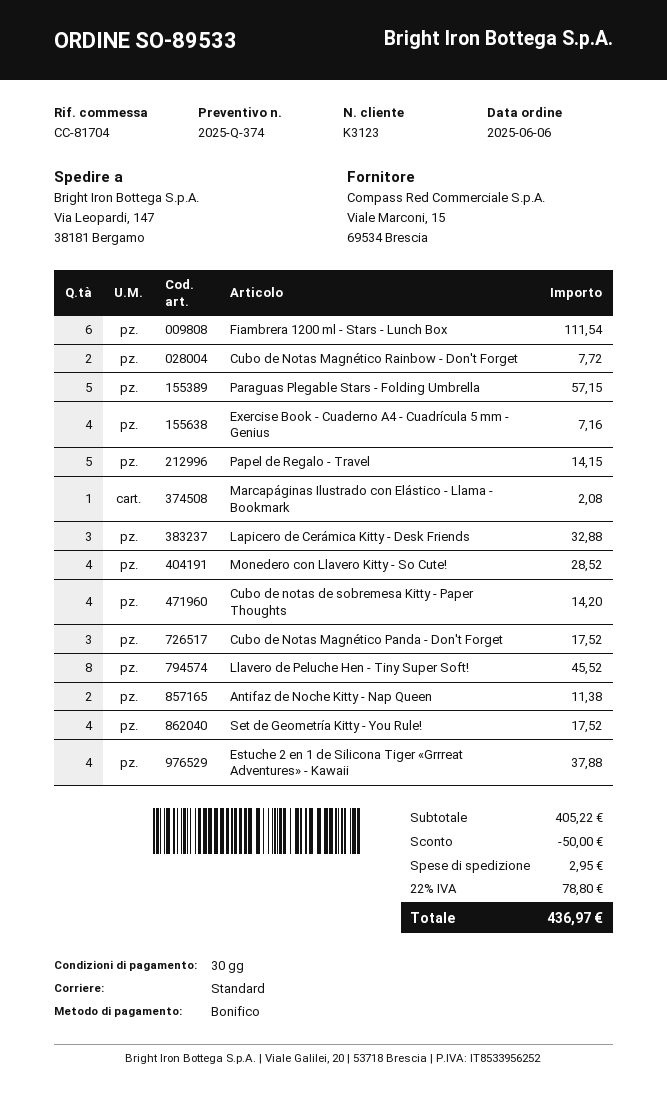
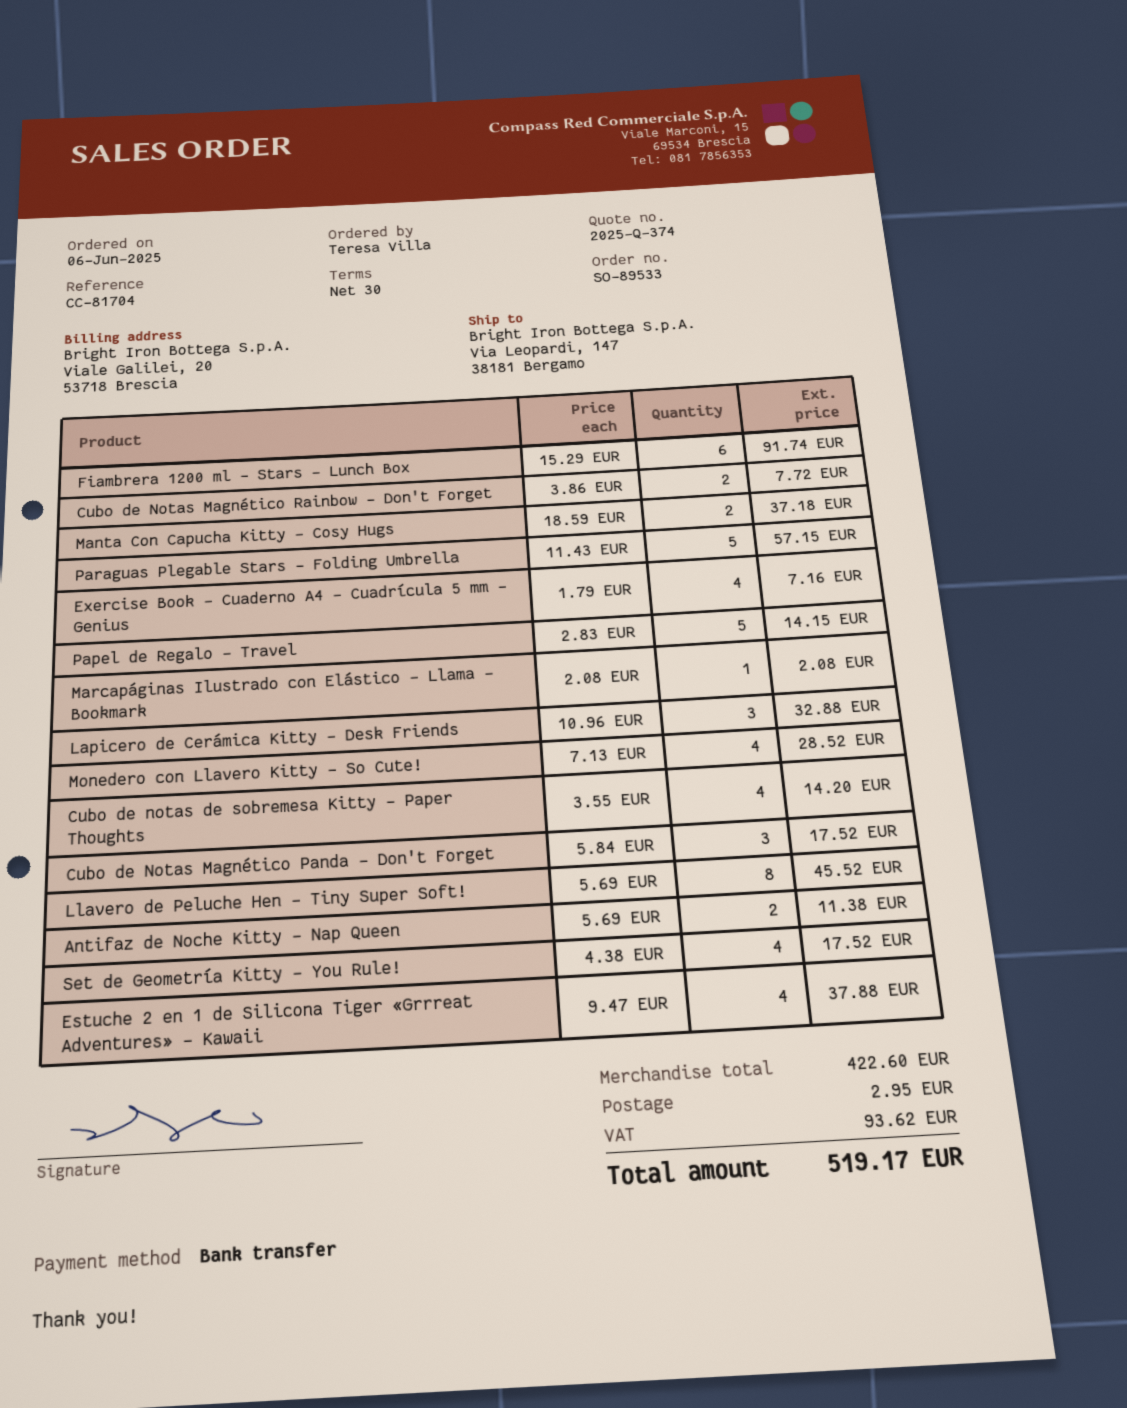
Fiambrera 1200 ml - Stars - Lunch Box: 6 for 111.54 -> 6 for 91.74
Manta Con Capucha Kitty - Cosy Hugs: none -> 2 for 37.18
subtotal: 405.22 -> 422.60
discount: 50.00 -> none
tax: 78.80 -> 93.62
total: 436.97 -> 519.17

